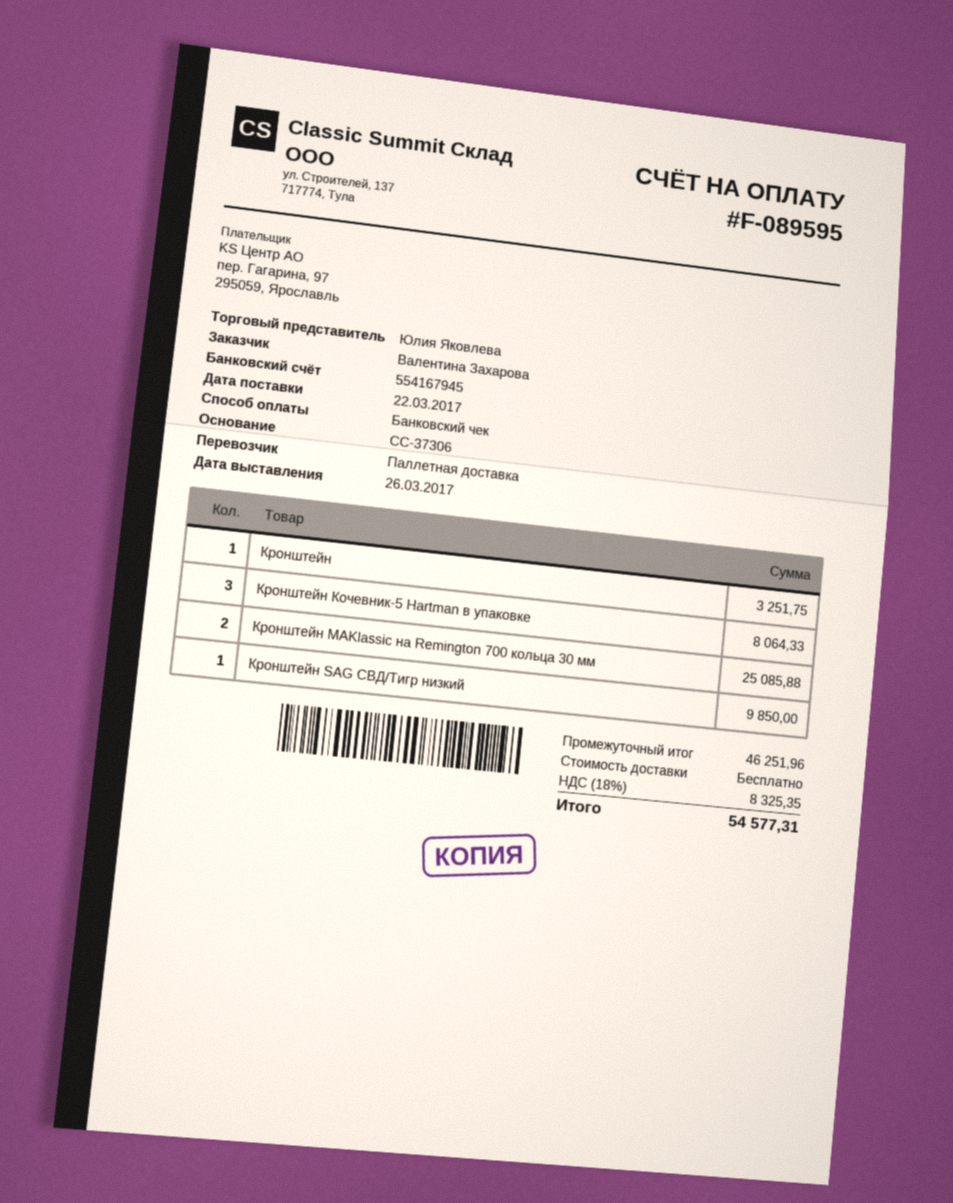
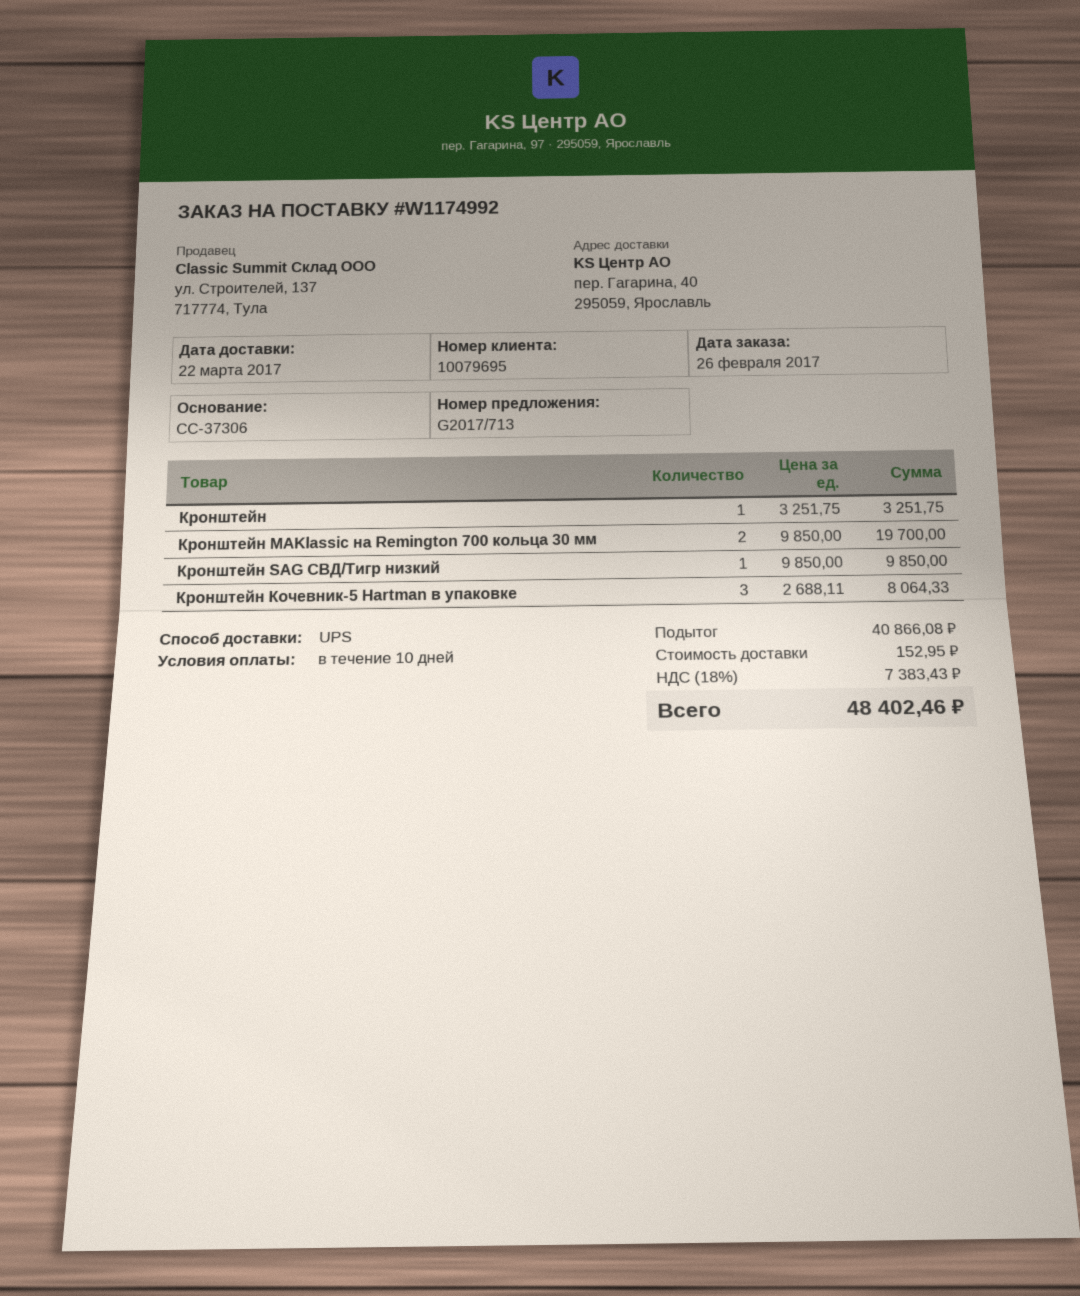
shipping method: pallet freight -> UPS
Кронштейн MAKlassic на Remington 700 кольца 30 мм: 2 for 25085.88 -> 2 for 19700.00
subtotal: 46251.96 -> 40866.08
shipping: 0.00 -> 152.95
tax: 18% = 8325.35 -> 18% = 7383.43
total: 54577.31 -> 48402.46

